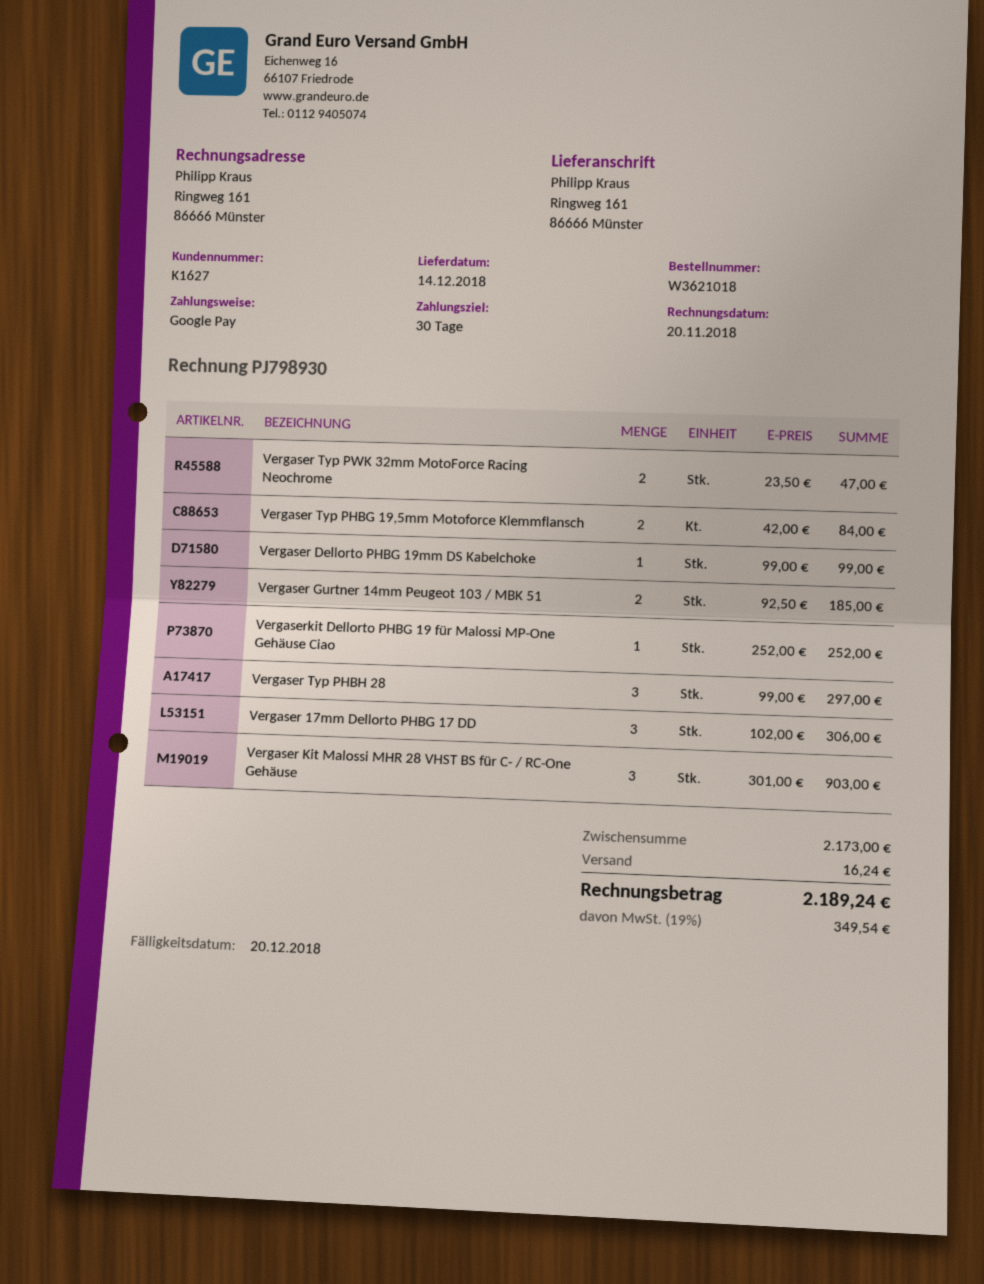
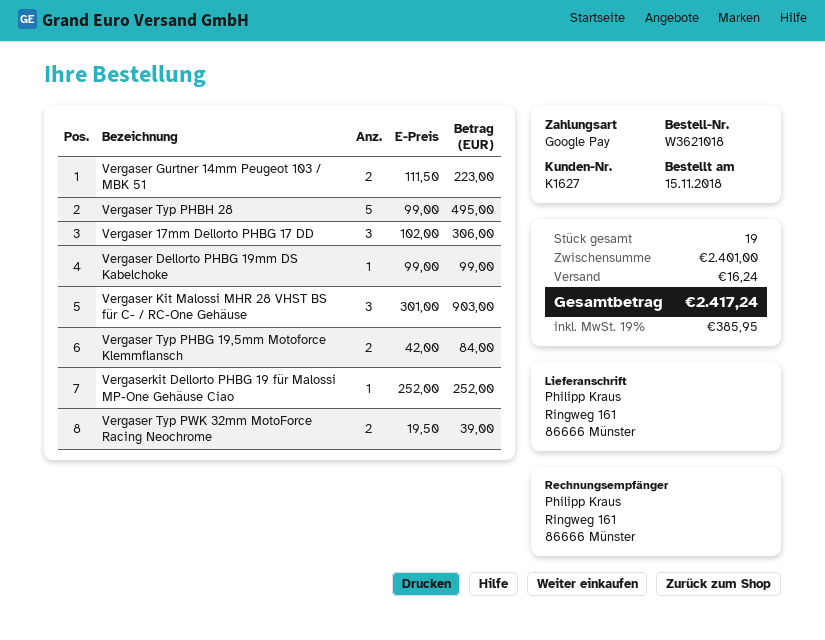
Vergaser Typ PWK 32mm MotoForce Racing Neochrome: 2 x 23.50 = 47.00 -> 2 x 19.50 = 39.00
Vergaser Gurtner 14mm Peugeot 103 / MBK 51: 2 x 92.50 = 185.00 -> 2 x 111.50 = 223.00
Vergaser Typ PHBH 28: 3 x 99.00 = 297.00 -> 5 x 99.00 = 495.00
subtotal: 2173.00 -> 2401.00
tax: 19% = 349.54 -> 19% = 385.95
total: 2189.24 -> 2417.24

